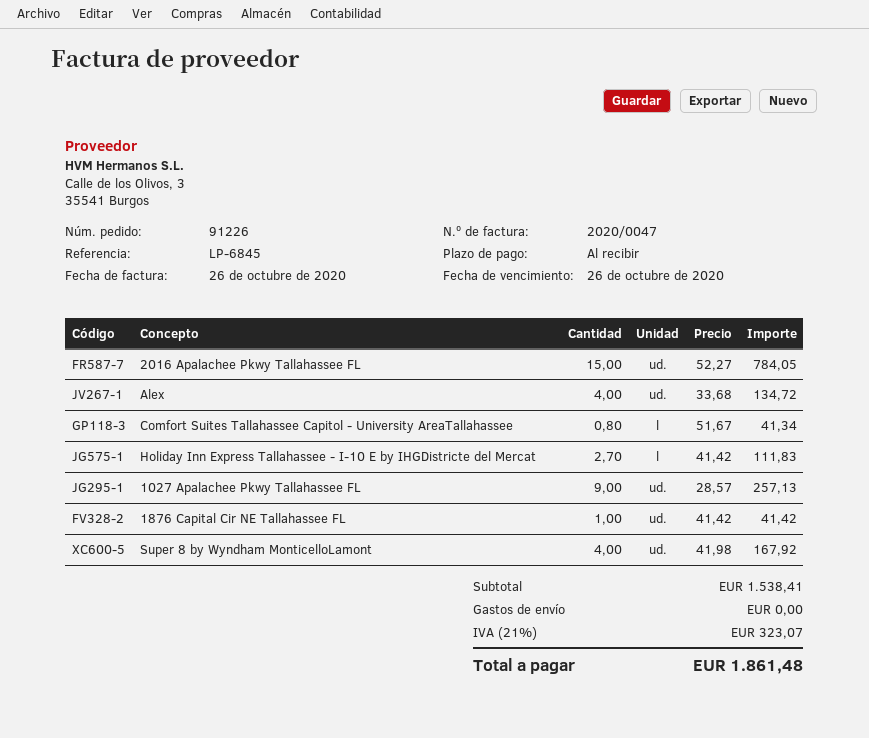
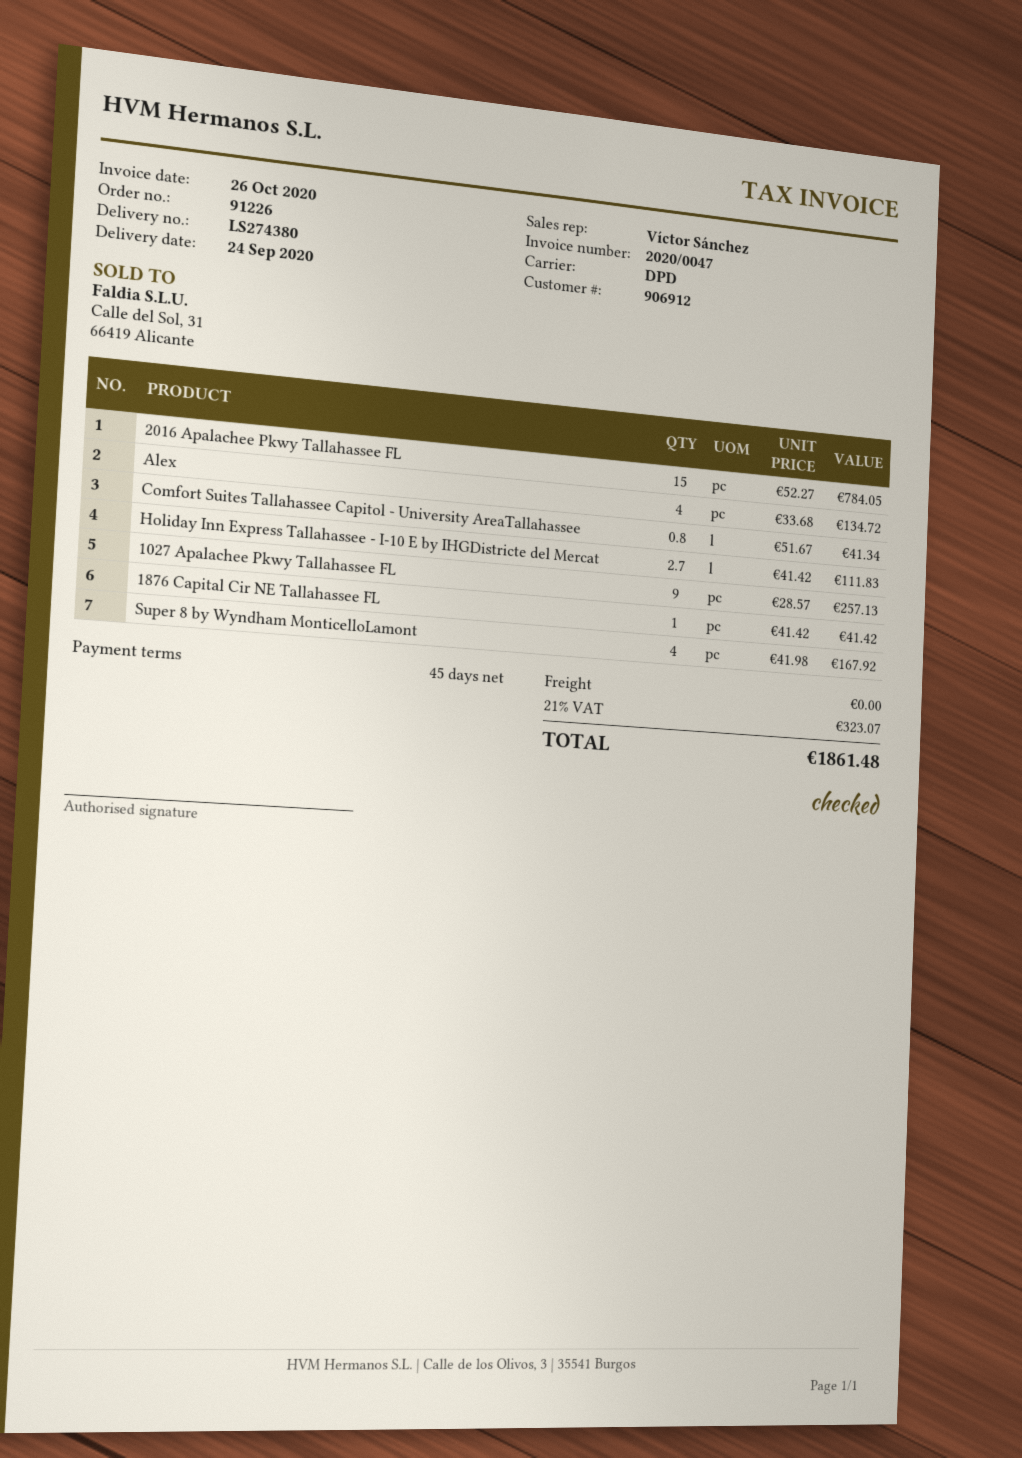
payment terms: on receipt -> 45 days

